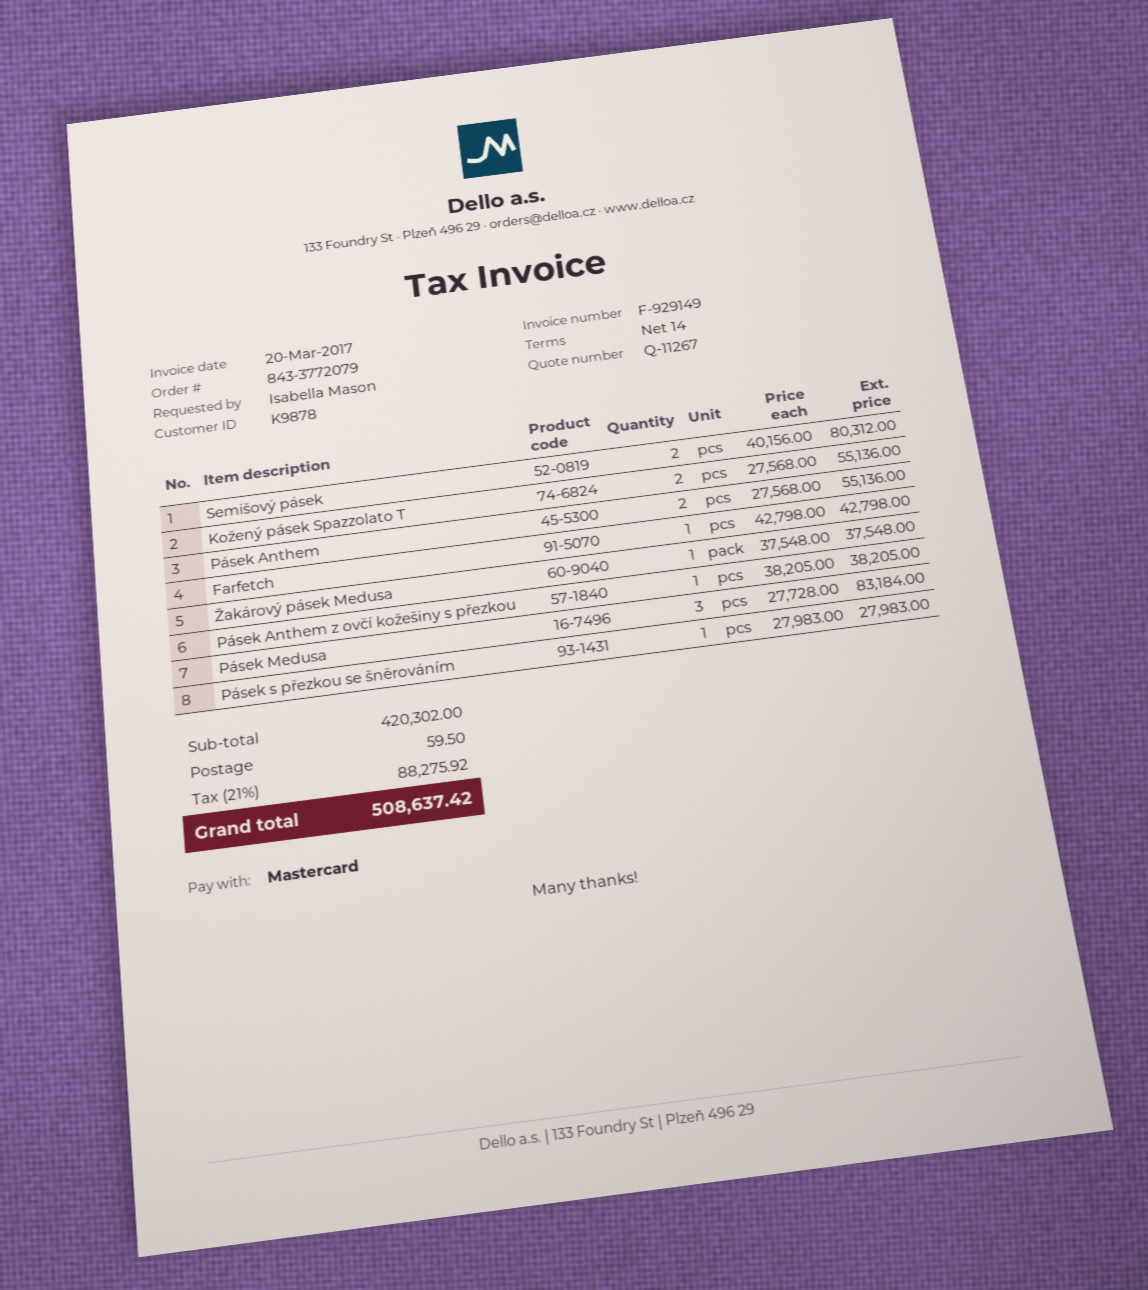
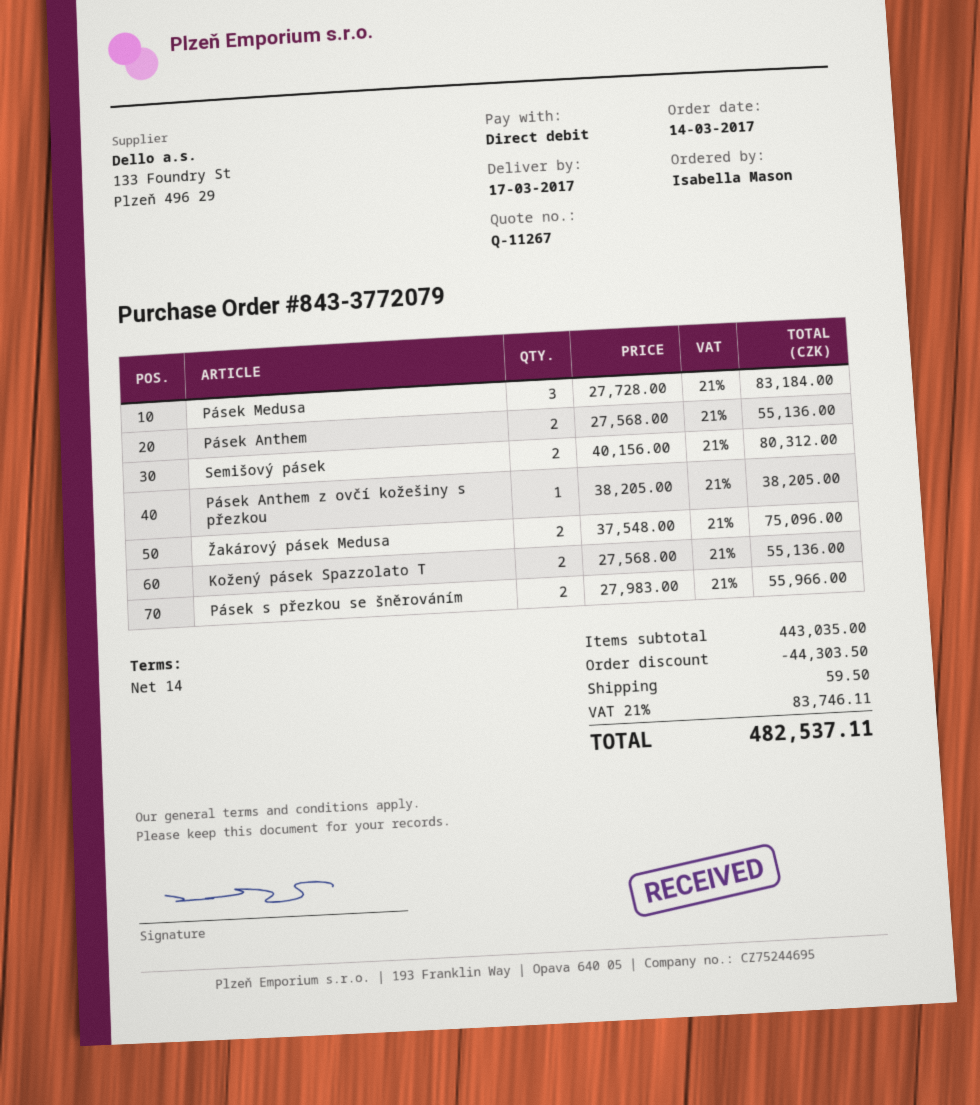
payment method: Mastercard -> direct debit
Farfetch: 1 x 42798.00 = 42798.00 -> none
Žakárový pásek Medusa: 1 x 37548.00 = 37548.00 -> 2 x 37548.00 = 75096.00
Pásek s přezkou se šněrováním: 1 x 27983.00 = 27983.00 -> 2 x 27983.00 = 55966.00
subtotal: 420302.00 -> 443035.00
discount: none -> 44303.50
tax: 21% = 88275.92 -> 21% = 83746.11
total: 508637.42 -> 482537.11

